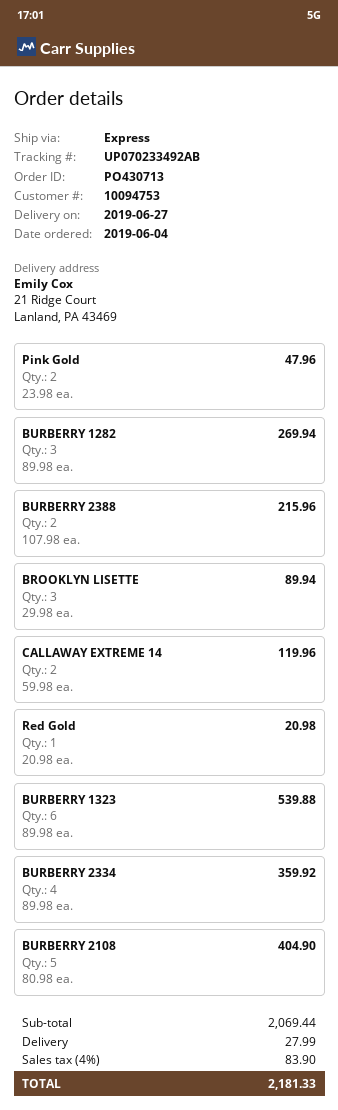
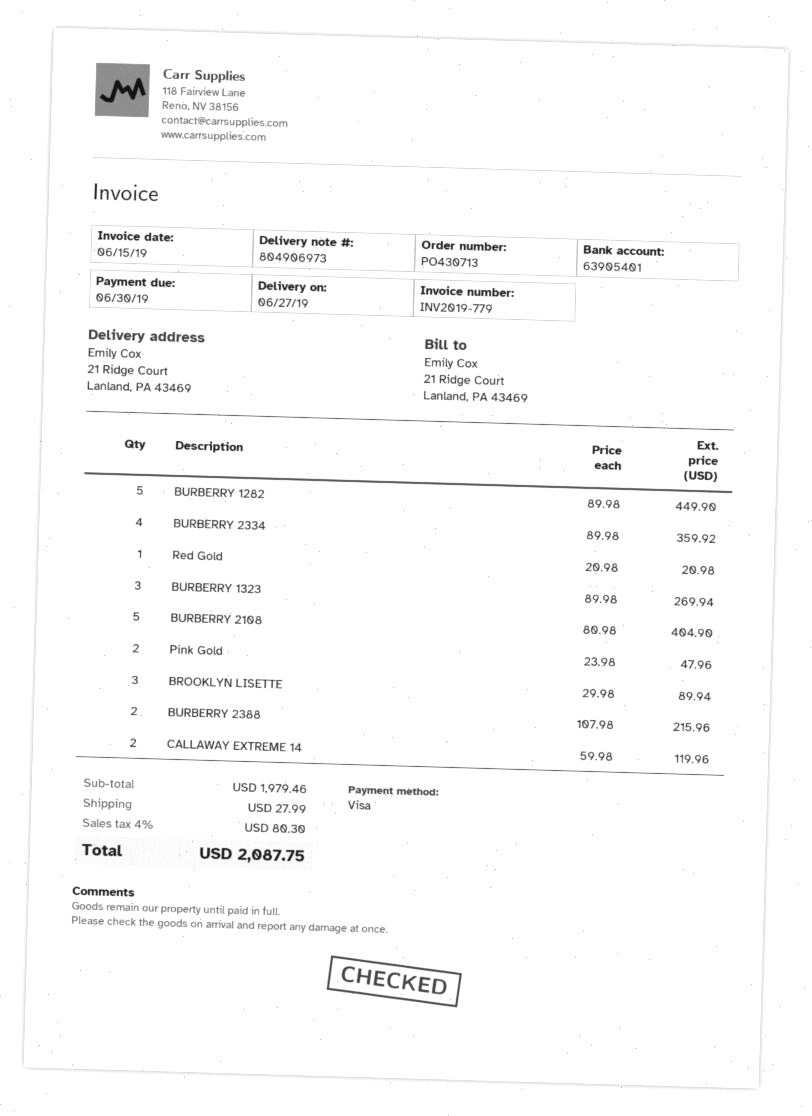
BURBERRY 1282: 3 x 89.98 = 269.94 -> 5 x 89.98 = 449.90
BURBERRY 1323: 6 x 89.98 = 539.88 -> 3 x 89.98 = 269.94
subtotal: 2069.44 -> 1979.46
tax: 4% = 83.90 -> 4% = 80.30
total: 2181.33 -> 2087.75

